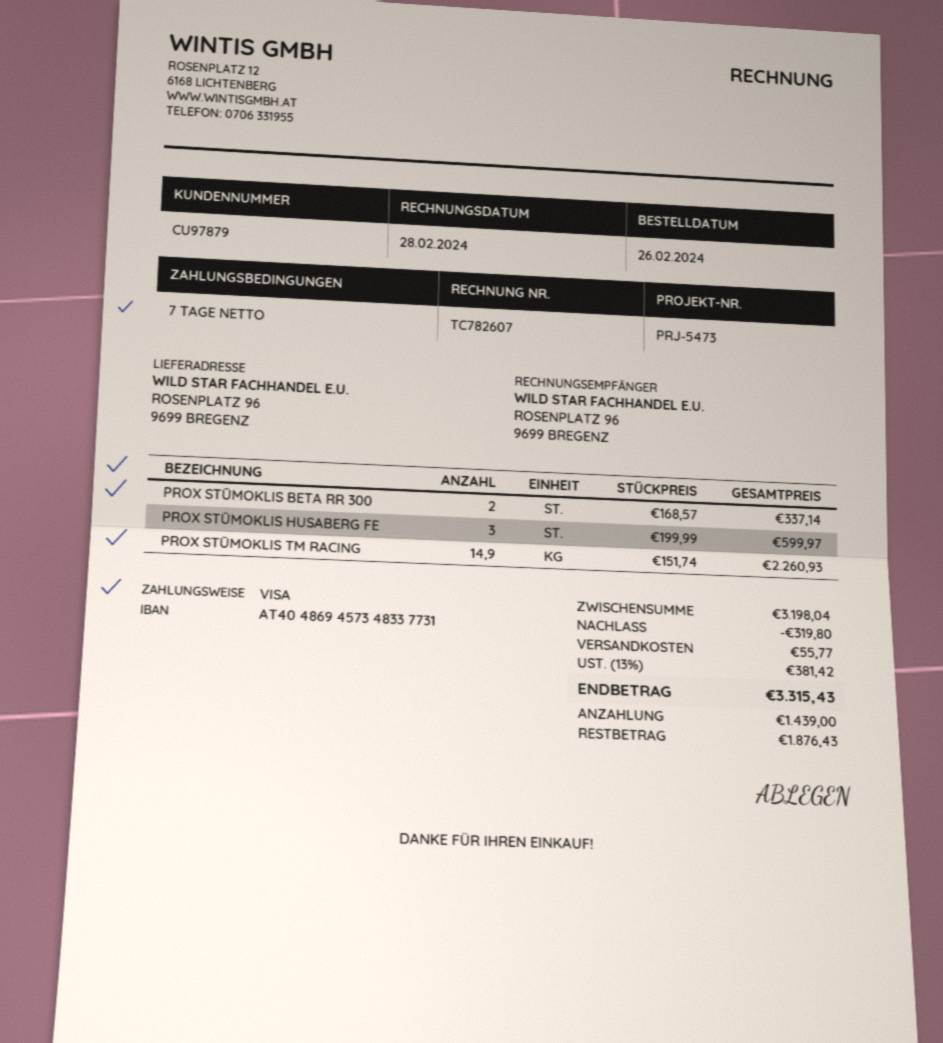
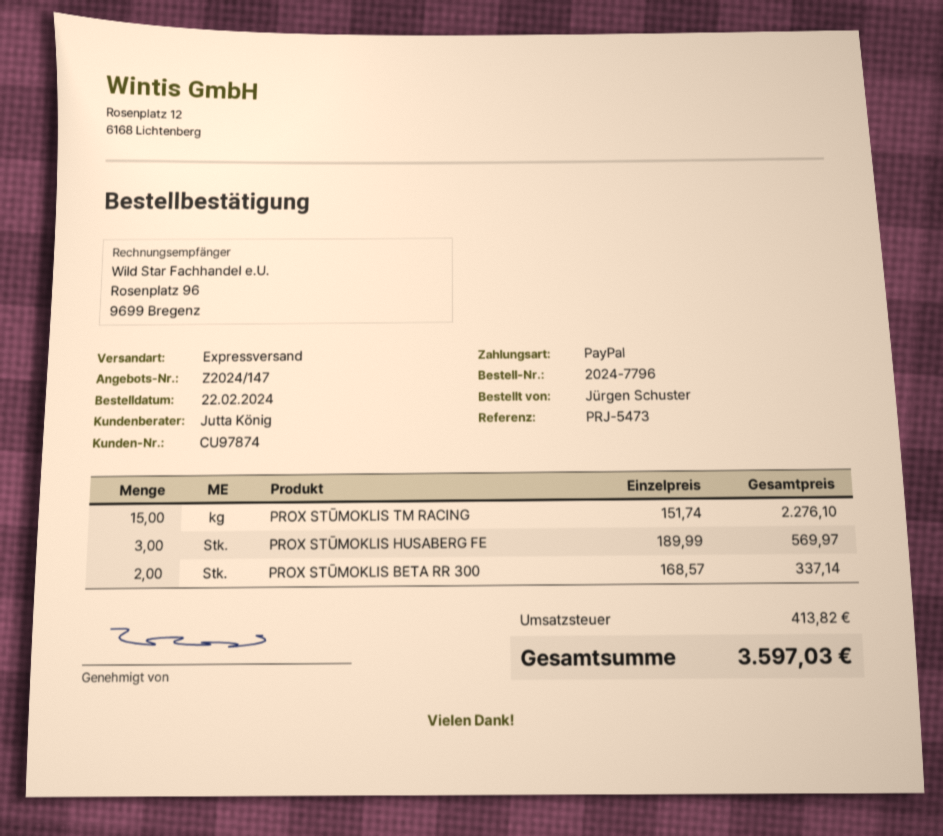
order date: 2024-02-26 -> 2024-02-22
customer number: CU97879 -> CU97874
payment method: Visa -> PayPal
PROX STŪMOKLIS HUSABERG FE: 3 x 199.99 = 599.97 -> 3 x 189.99 = 569.97
PROX STŪMOKLIS TM RACING: 14.9 x 151.74 = 2260.93 -> 15 x 151.74 = 2276.10
discount: 319.80 -> none
shipping: 55.77 -> none
tax: 381.42 -> 413.82
total: 3315.43 -> 3597.03

